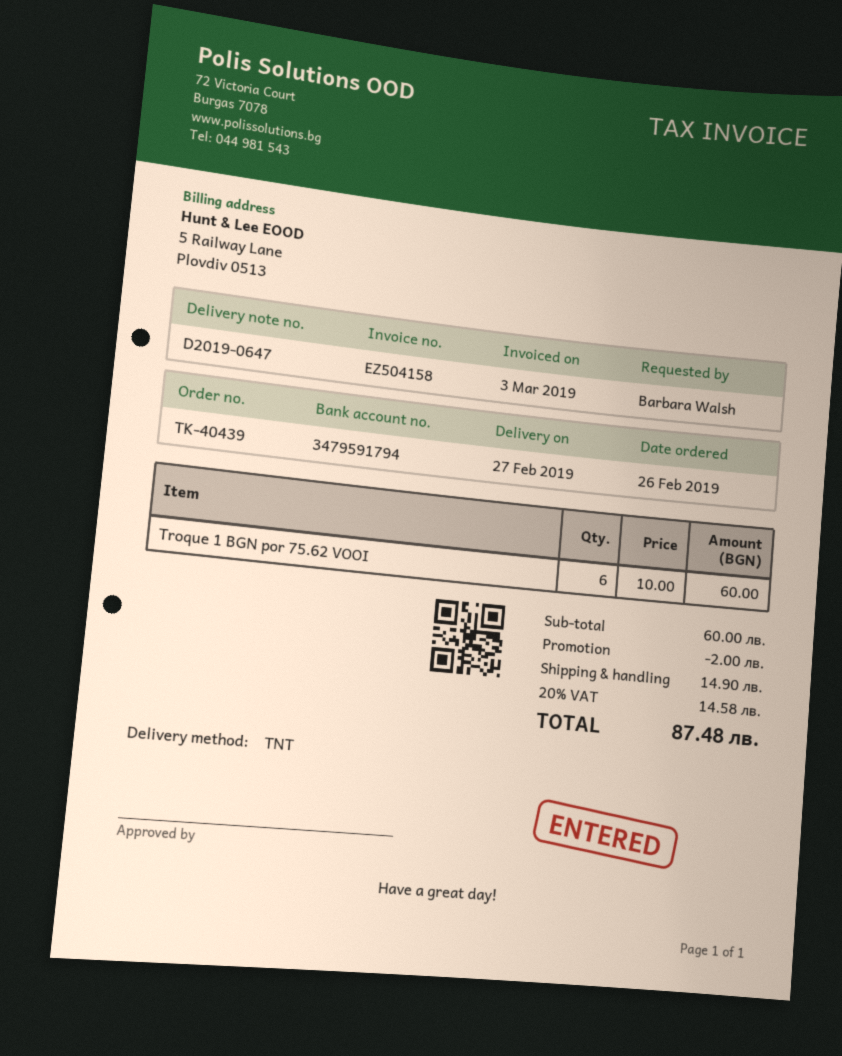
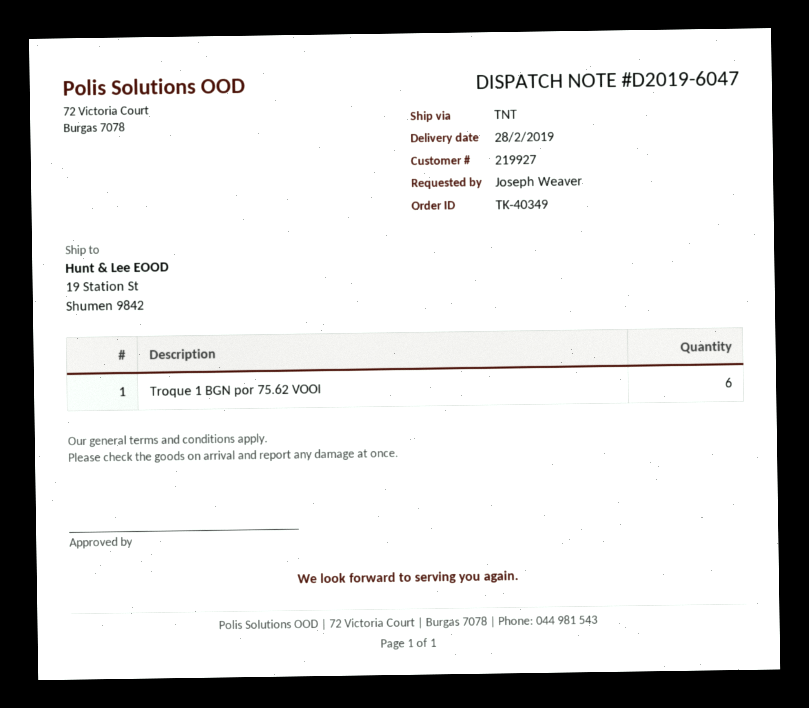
order number: TK-40439 -> TK-40349
delivery note number: D2019-0647 -> D2019-6047
delivery date: 2019-02-27 -> 2019-02-28
ordered by: Barbara Walsh -> Joseph Weaver

